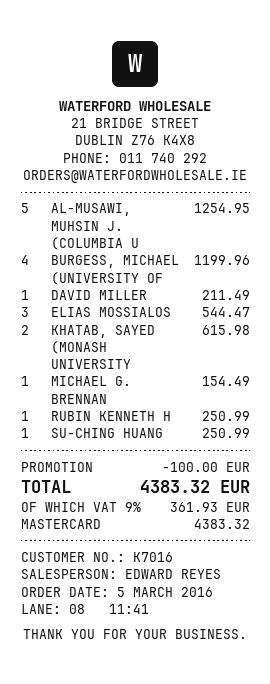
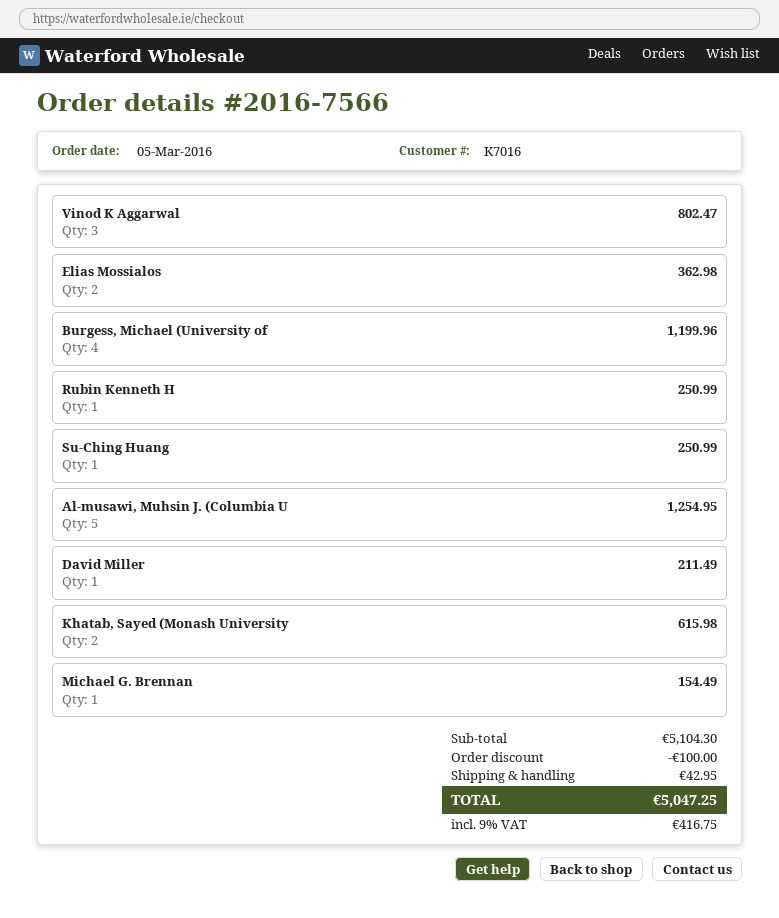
ELIAS MOSSIALOS: 3 for 544.47 -> 2 for 362.98
Vinod K Aggarwal: none -> 3 for 802.47
shipping: none -> 42.95
tax: 9% = 361.93 -> 9% = 416.75
total: 4383.32 -> 5047.25

